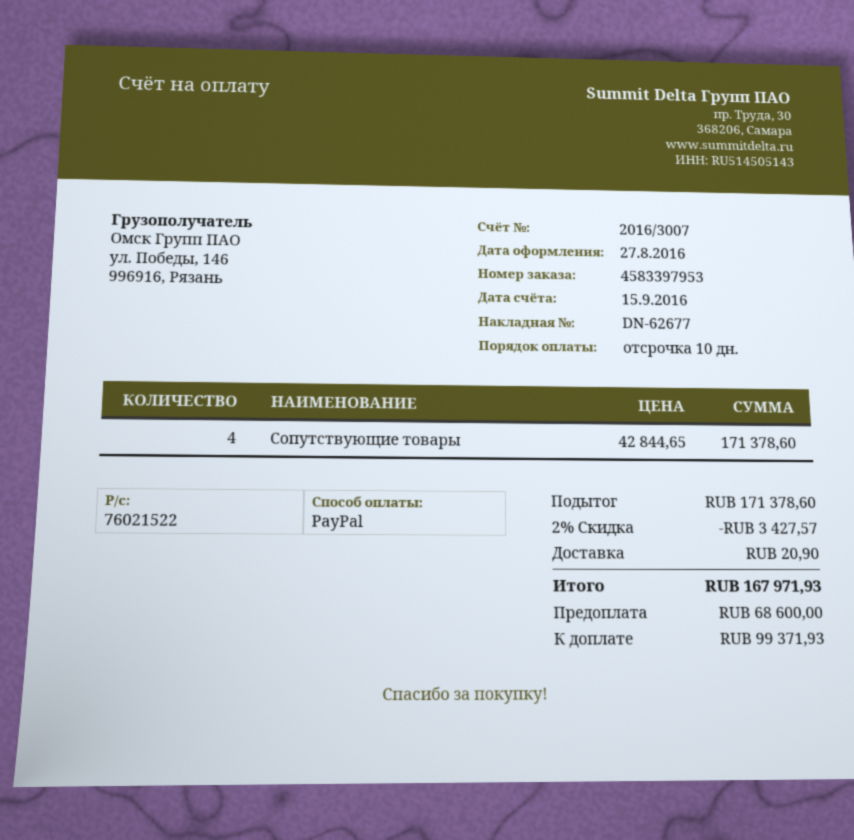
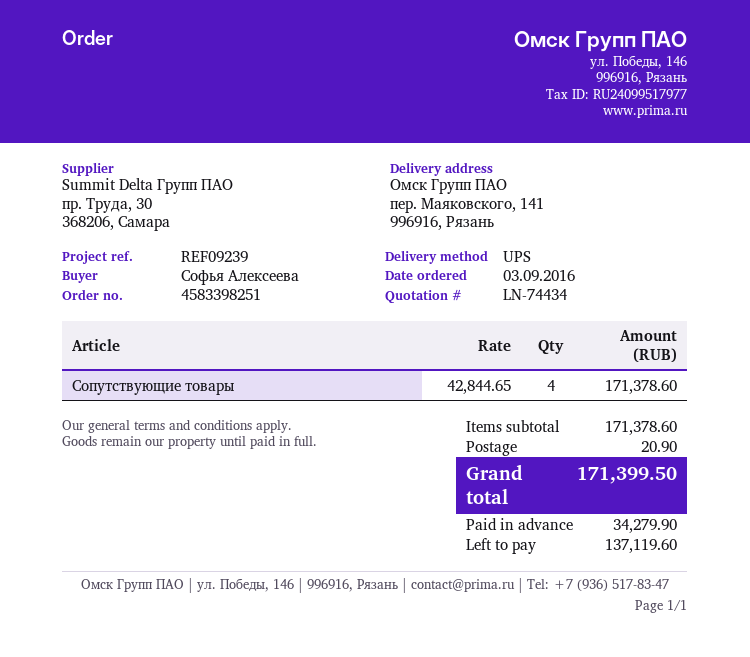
order number: 4583397953 -> 4583398251
order date: 2016-08-27 -> 2016-09-03
ship to: ул. Победы, 146, 996916, Рязань -> пер. Маяковского, 141, 996916, Рязань
discount: 2% = 3427.57 -> none
total: 167971.93 -> 171399.50
deposit: 68600.00 -> 34279.90
balance: 99371.93 -> 137119.60

